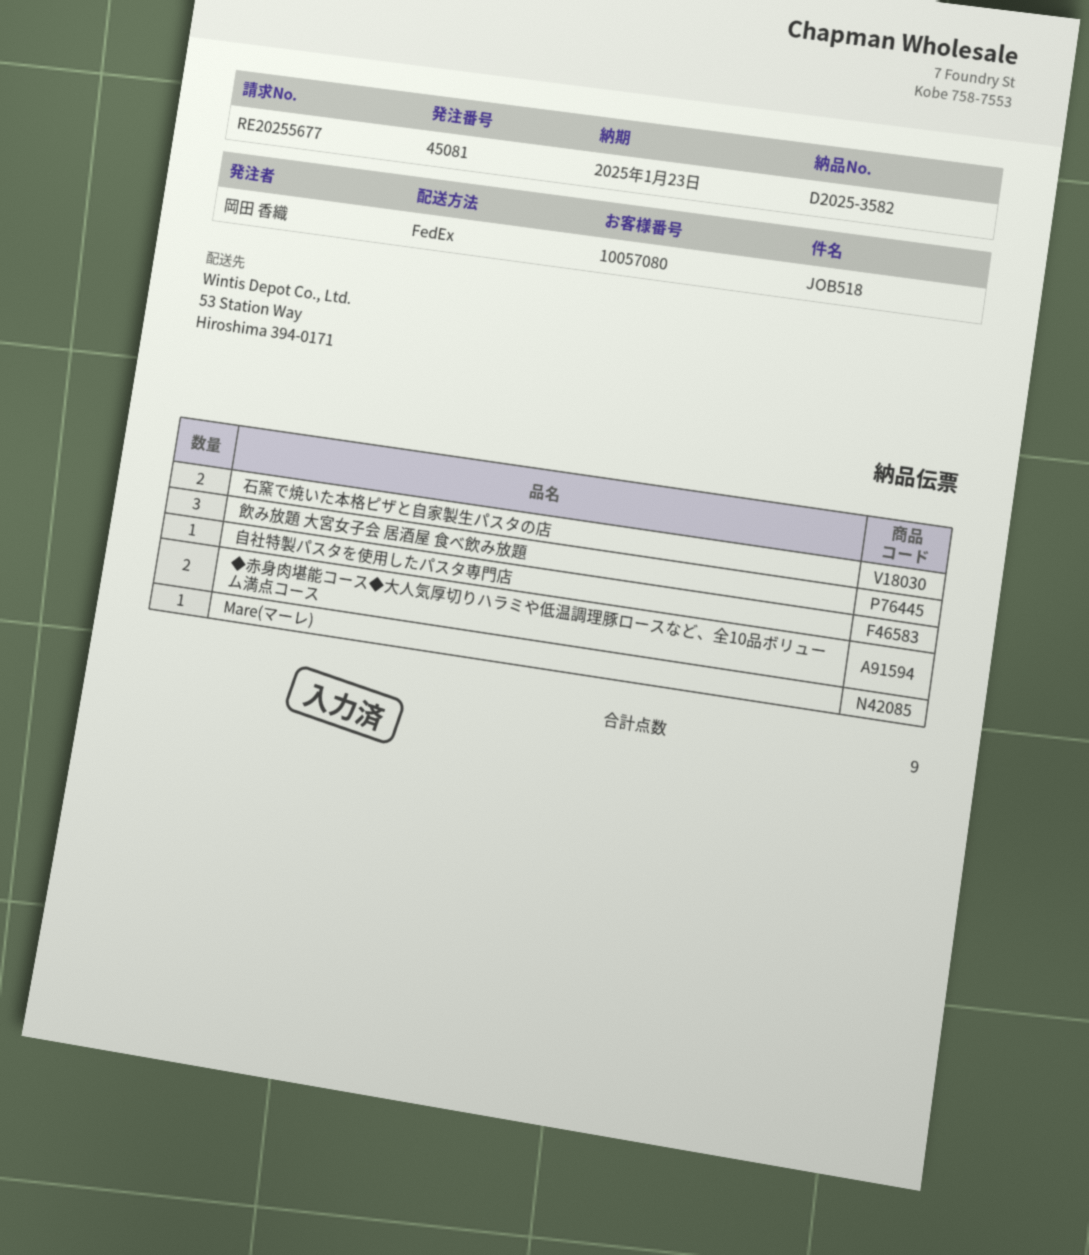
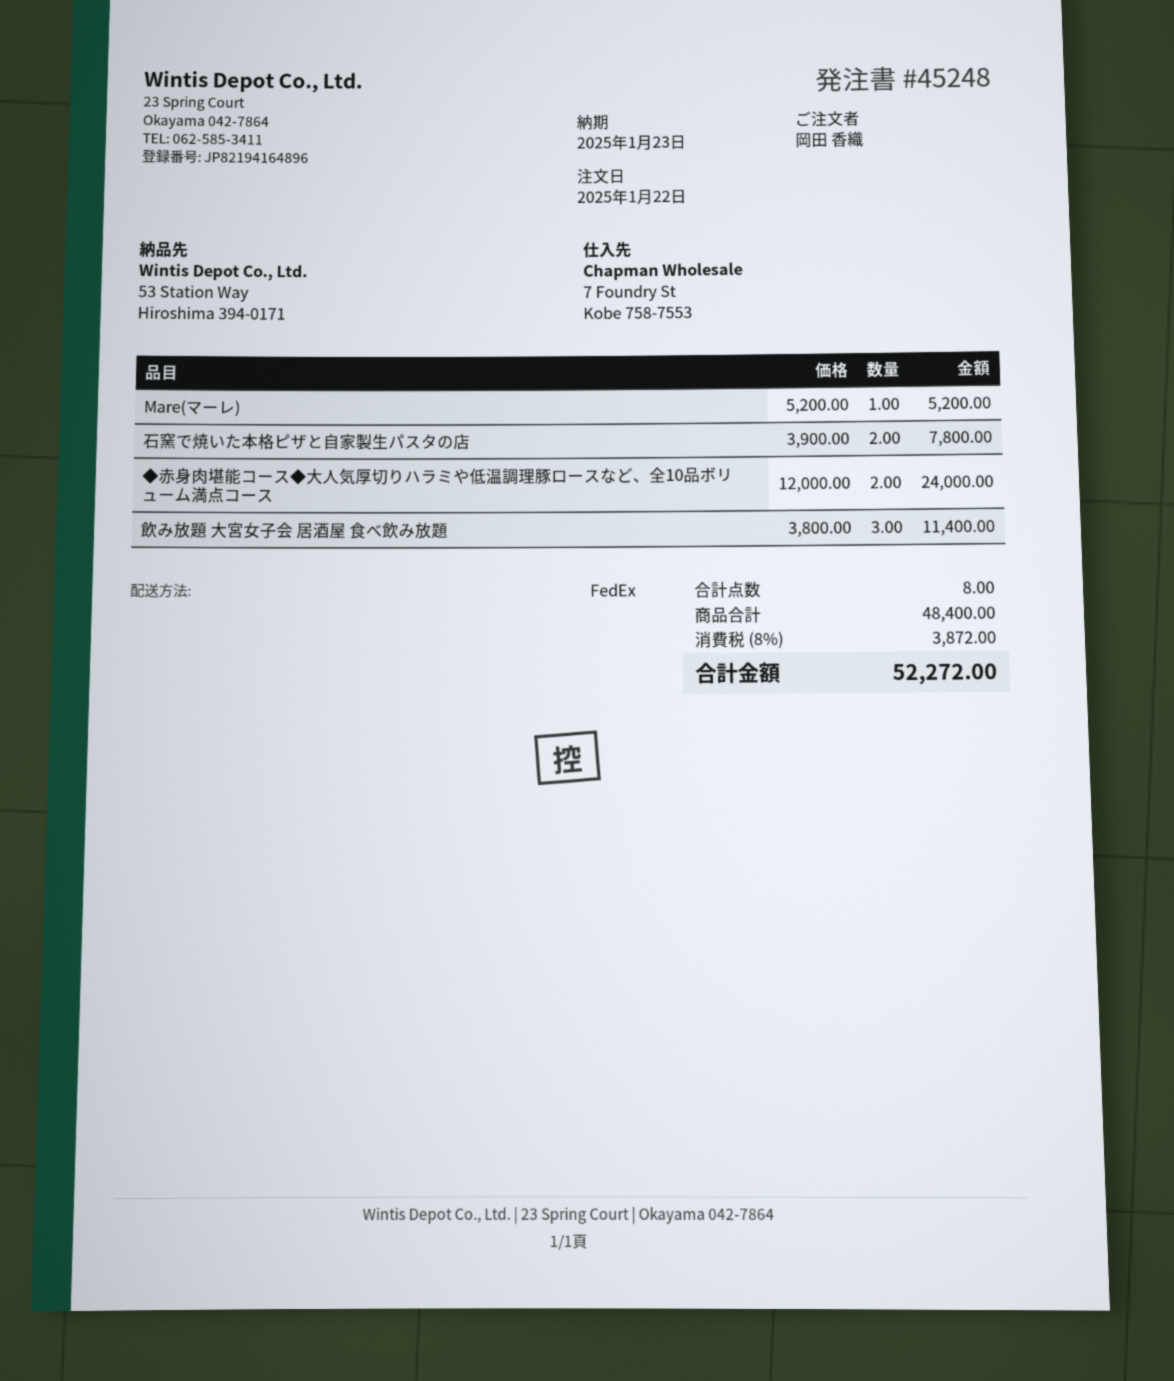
order number: 45081 -> 45248
自社特製パスタを使用したパスタ専門店: 1 -> none
total quantity: 9 -> 8

